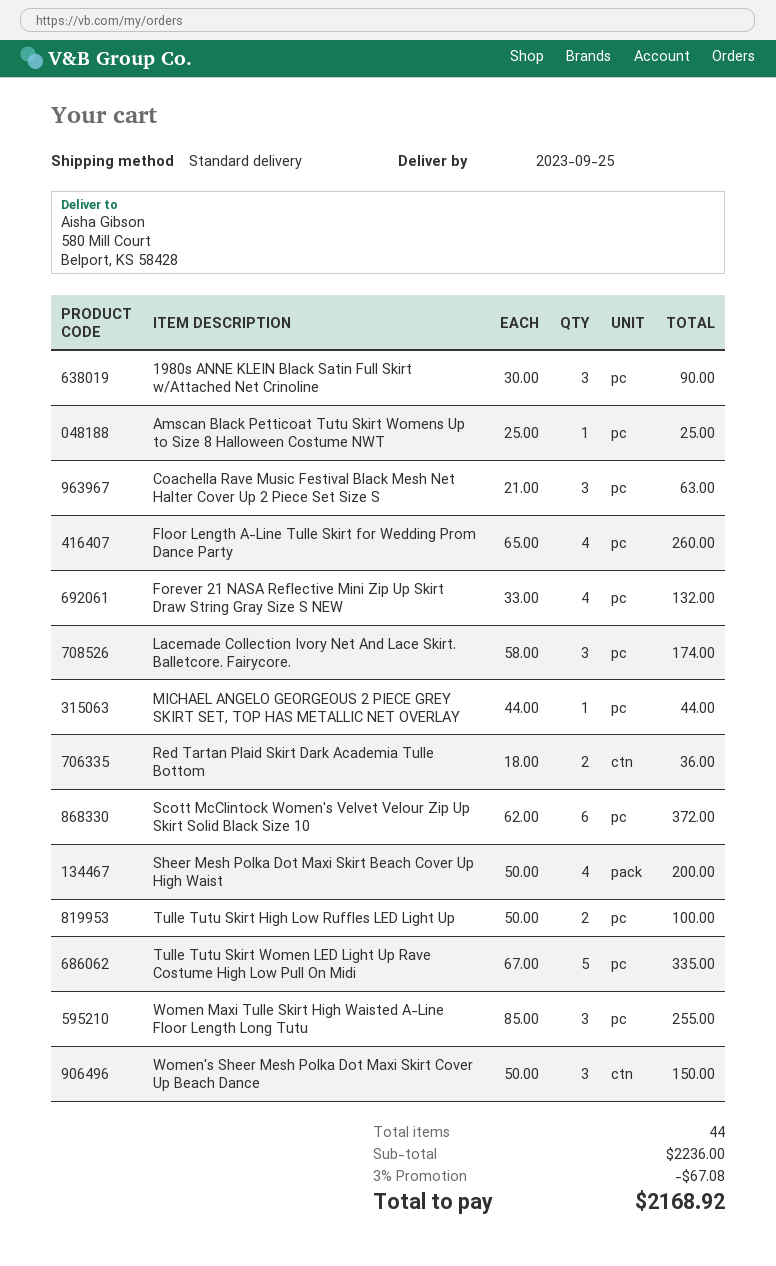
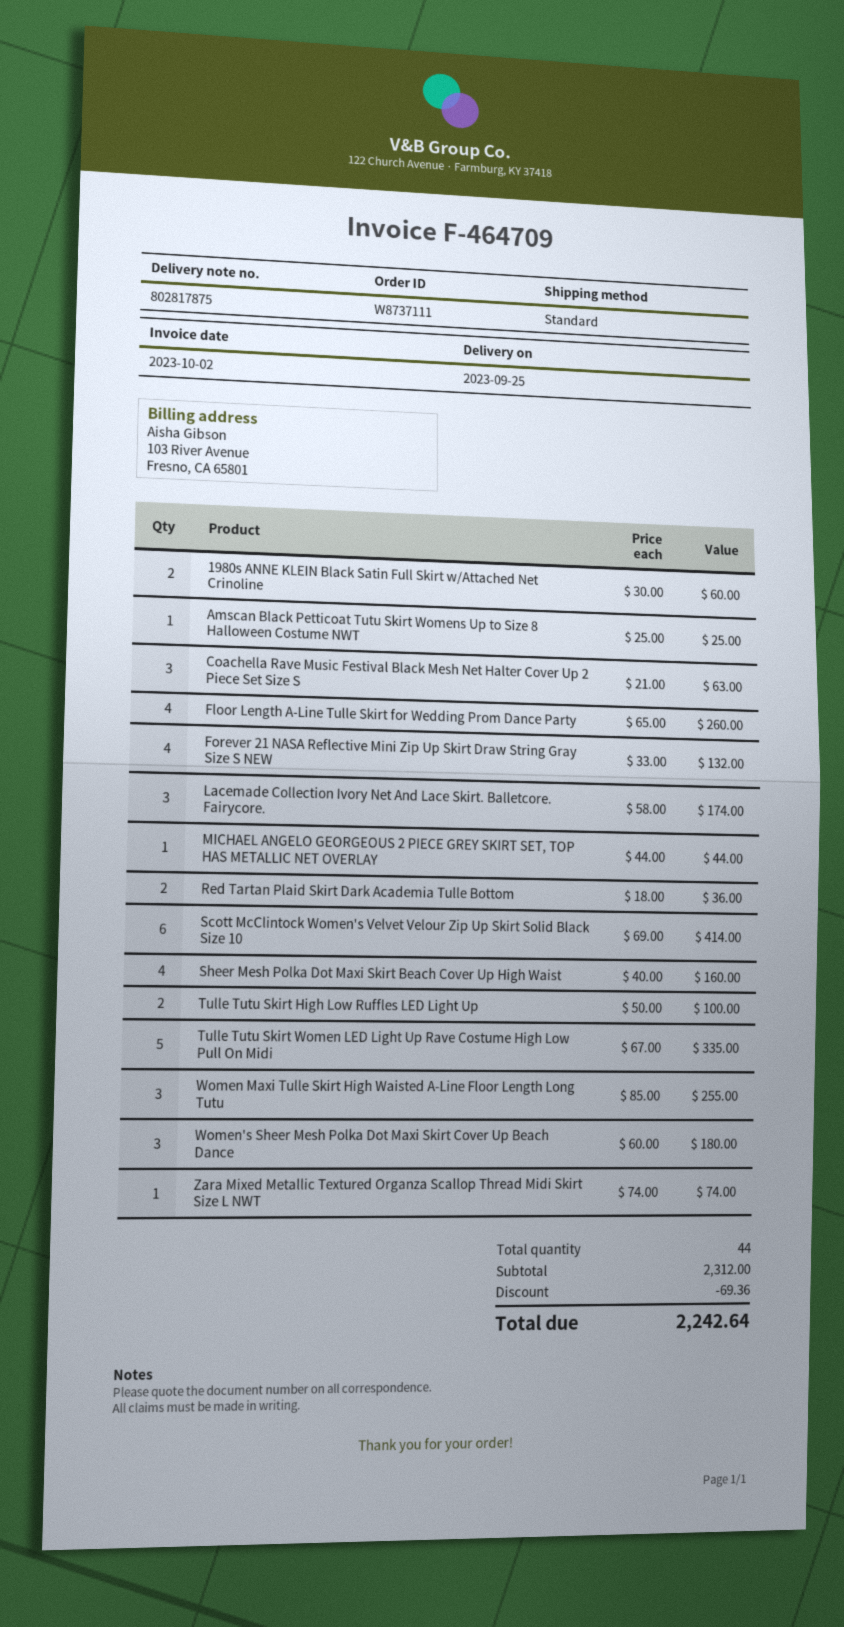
1980s ANNE KLEIN Black Satin Full Skirt w/Attached Net Crinoline: 3 x 30.00 = 90.00 -> 2 x 30.00 = 60.00
Scott McClintock Women's Velvet Velour Zip Up Skirt Solid Black Size 10: 6 x 62.00 = 372.00 -> 6 x 69.00 = 414.00
Sheer Mesh Polka Dot Maxi Skirt Beach Cover Up High Waist: 4 x 50.00 = 200.00 -> 4 x 40.00 = 160.00
Women's Sheer Mesh Polka Dot Maxi Skirt Cover Up Beach Dance: 3 x 50.00 = 150.00 -> 3 x 60.00 = 180.00
Zara Mixed Metallic Textured Organza Scallop Thread Midi Skirt Size L NWT: none -> 1 x 74.00 = 74.00
subtotal: 2236.00 -> 2312.00
discount: 67.08 -> 69.36
total: 2168.92 -> 2242.64

